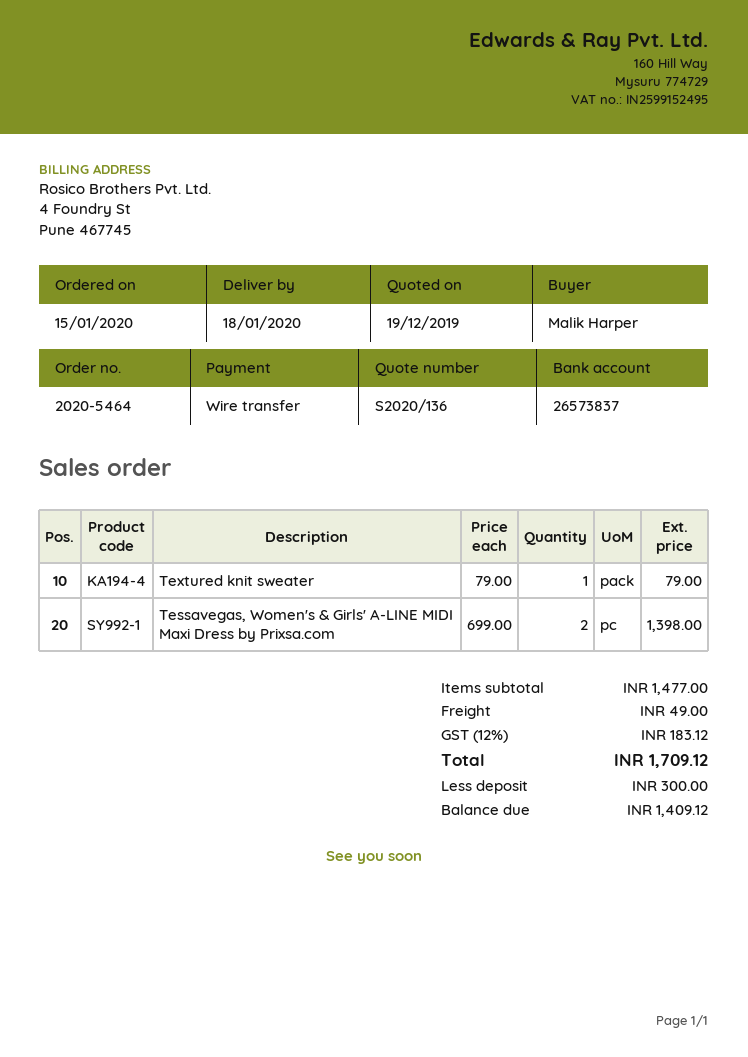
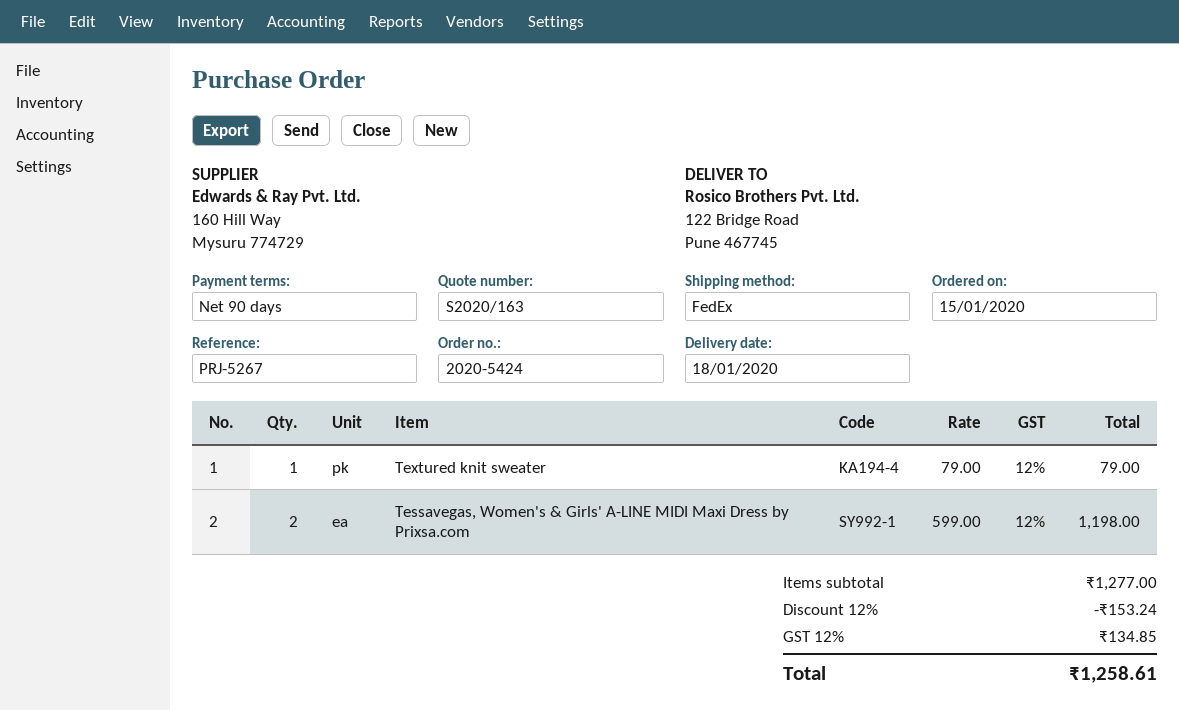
quote number: S2020/136 -> S2020/163
order number: 2020-5464 -> 2020-5424
Tessavegas, Women's & Girls' A-LINE MIDI Maxi Dress by Prixsa.com: 2 x 699.00 = 1398.00 -> 2 x 599.00 = 1198.00
subtotal: 1477.00 -> 1277.00
discount: none -> 12% = 153.24
shipping: 49.00 -> none
tax: 12% = 183.12 -> 12% = 134.85
total: 1709.12 -> 1258.61

